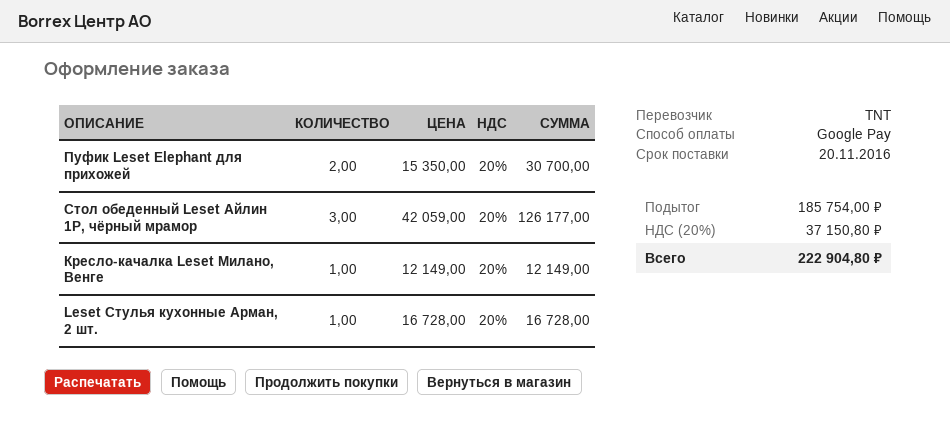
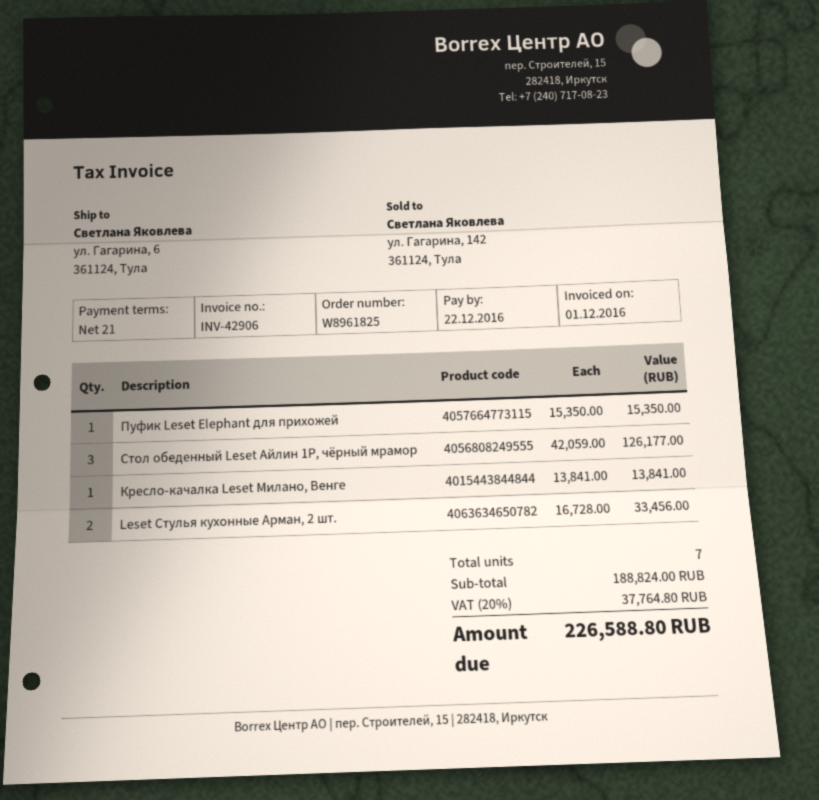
Пуфик Leset Elephant для прихожей: 2 x 15350.00 = 30700.00 -> 1 x 15350.00 = 15350.00
Кресло-качалка Leset Милано, Венге: 1 x 12149.00 = 12149.00 -> 1 x 13841.00 = 13841.00
Leset Стулья кухонные Арман, 2 шт.: 1 x 16728.00 = 16728.00 -> 2 x 16728.00 = 33456.00
subtotal: 185754.00 -> 188824.00
tax: 20% = 37150.80 -> 20% = 37764.80
total: 222904.80 -> 226588.80

